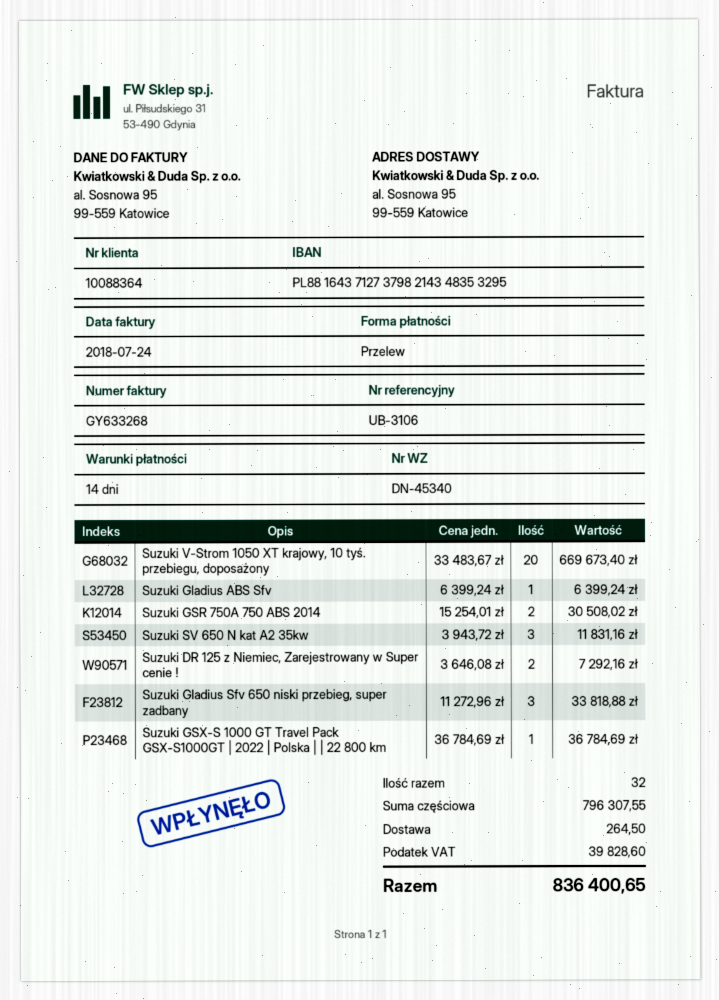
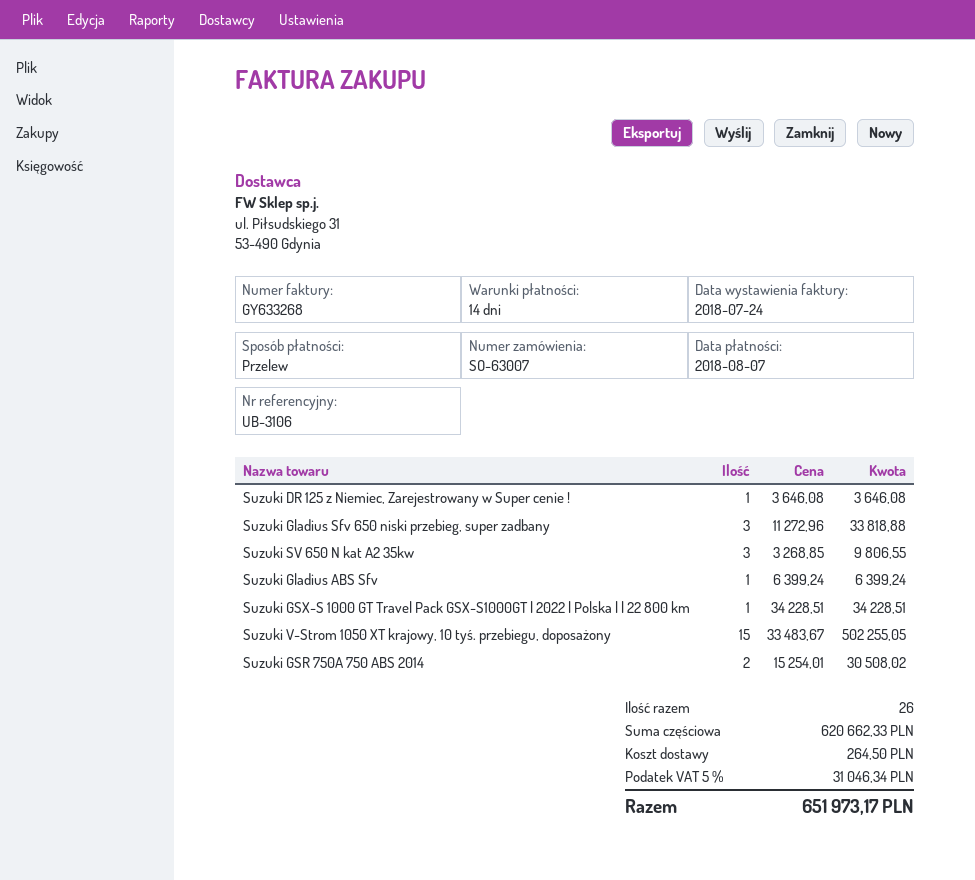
Suzuki V-Strom 1050 XT krajowy, 10 tyś. przebiegu, doposażony: 20 x 33483.67 = 669673.40 -> 15 x 33483.67 = 502255.05
Suzuki SV 650 N kat A2 35kw: 3 x 3943.72 = 11831.16 -> 3 x 3268.85 = 9806.55
Suzuki DR 125 z Niemiec, Zarejestrowany w Super cenie !: 2 x 3646.08 = 7292.16 -> 1 x 3646.08 = 3646.08
Suzuki GSX-S 1000 GT Travel Pack GSX-S1000GT | 2022 | Polska | | 22 800 km: 1 x 36784.69 = 36784.69 -> 1 x 34228.51 = 34228.51
total quantity: 32 -> 26
subtotal: 796307.55 -> 620662.33
tax: 39828.60 -> 31046.34
total: 836400.65 -> 651973.17

